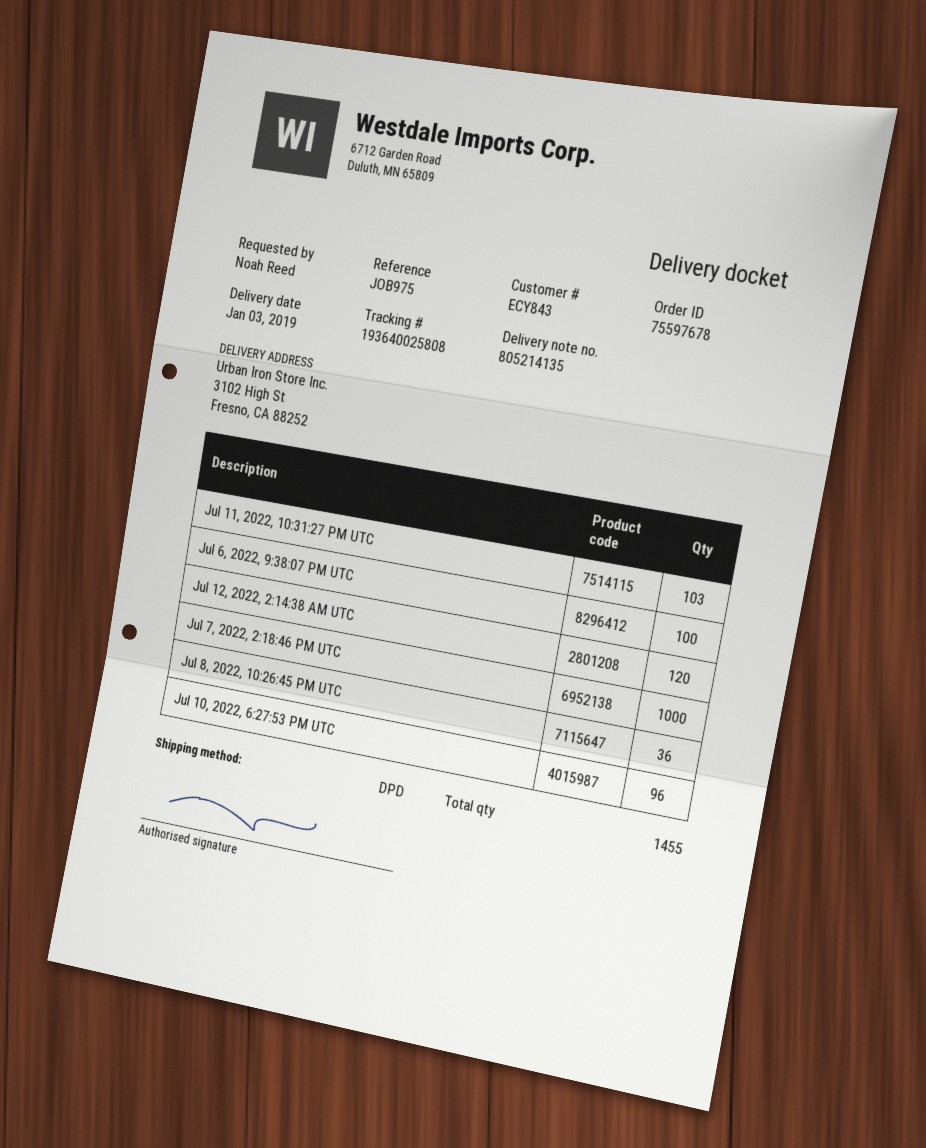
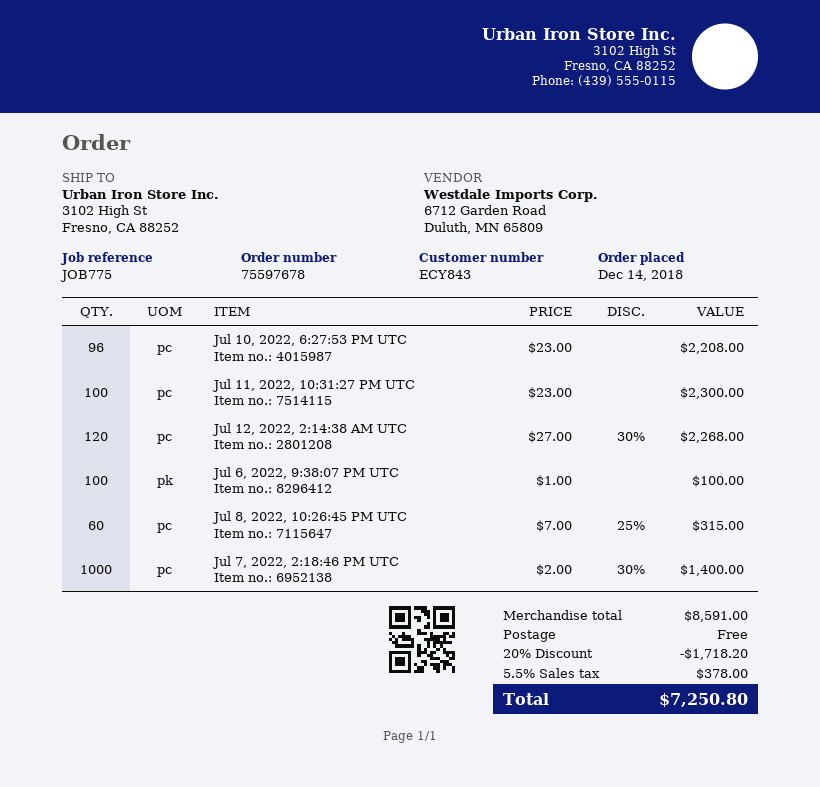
reference: JOB975 -> JOB775
Jul 11, 2022, 10:31:27 PM UTC: 103 -> 100
Jul 8, 2022, 10:26:45 PM UTC: 36 -> 60

